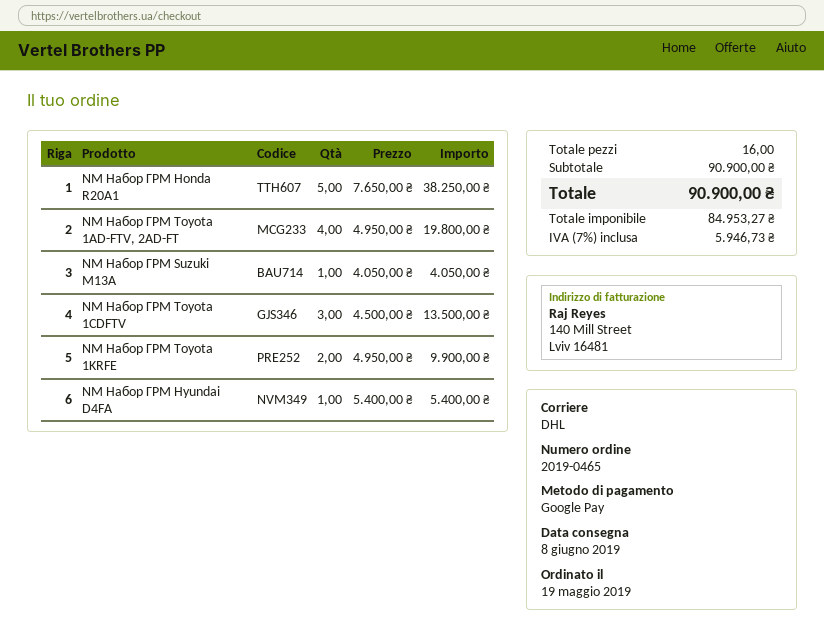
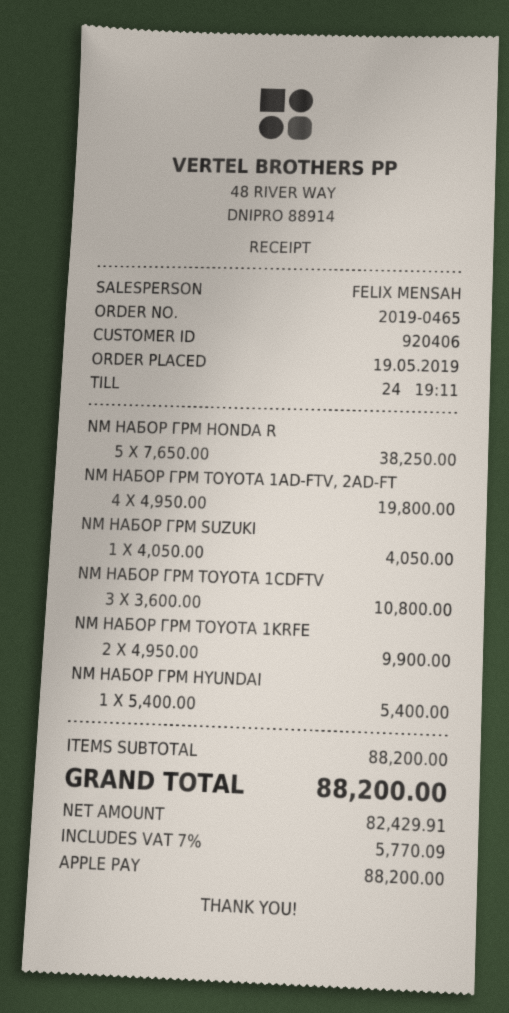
payment method: Google Pay -> Apple Pay
NM Набор ГРМ Toyota 1CDFTV: 3 x 4500.00 = 13500.00 -> 3 x 3600.00 = 10800.00
subtotal: 90900.00 -> 88200.00
net: 84953.27 -> 82429.91
tax: 7% = 5946.73 -> 7% = 5770.09
total: 90900.00 -> 88200.00

